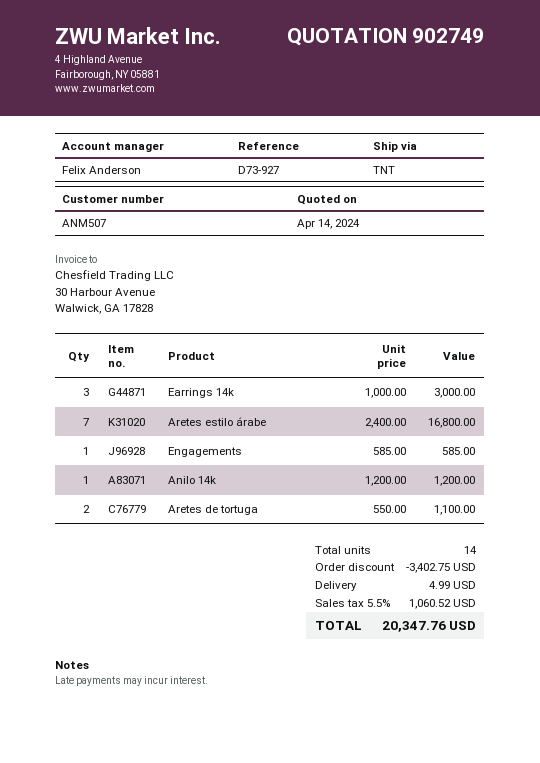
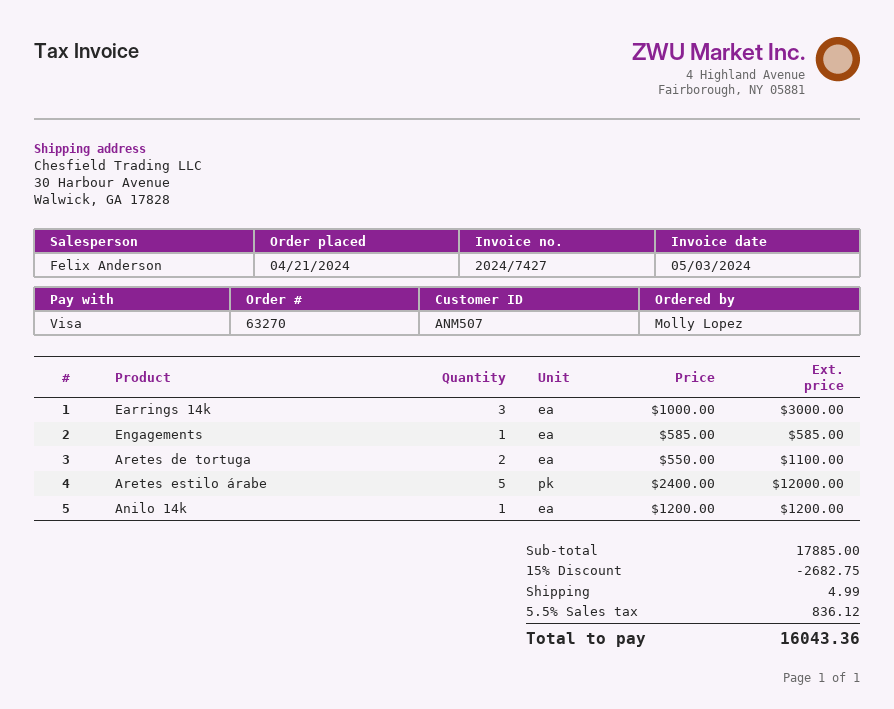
Aretes estilo árabe: 7 x 2400.00 = 16800.00 -> 5 x 2400.00 = 12000.00
discount: 3402.75 -> 2682.75
tax: 5.5% = 1060.52 -> 5.5% = 836.12
total: 20347.76 -> 16043.36

